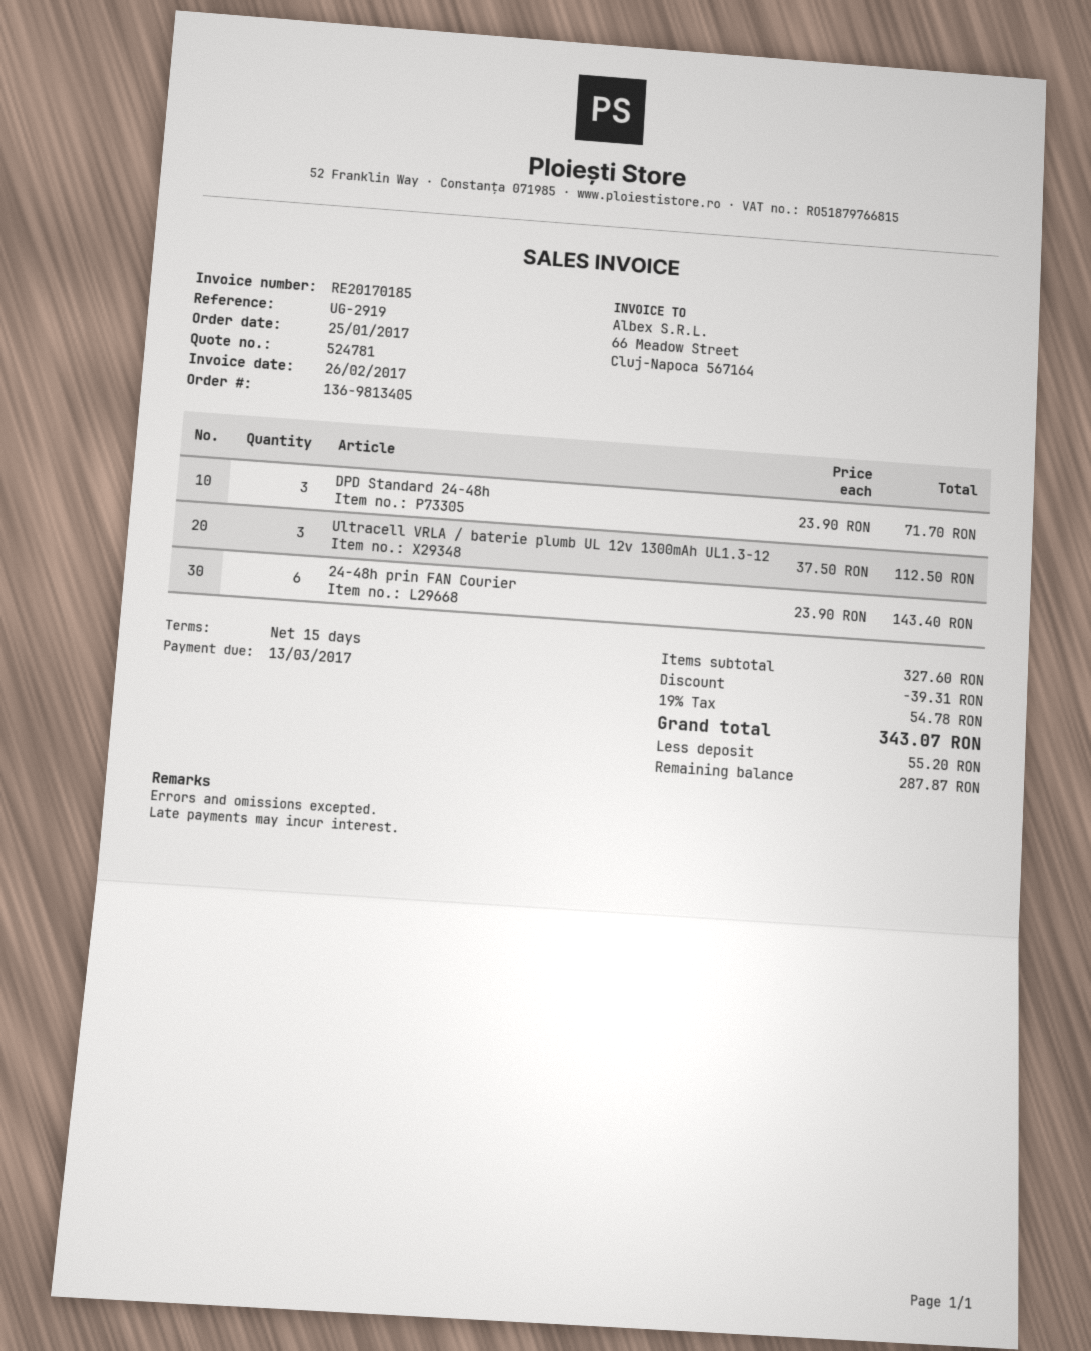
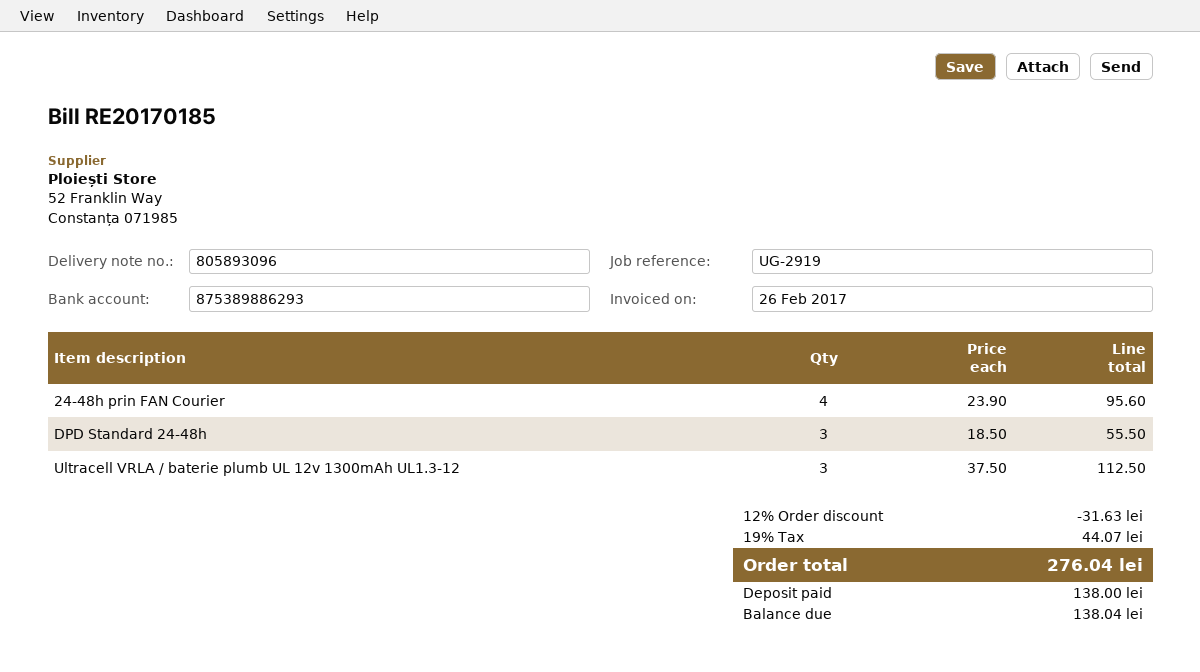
DPD Standard 24-48h: 3 x 23.90 = 71.70 -> 3 x 18.50 = 55.50
24-48h prin FAN Courier: 6 x 23.90 = 143.40 -> 4 x 23.90 = 95.60
discount: 39.31 -> 31.63
tax: 19% = 54.78 -> 19% = 44.07
total: 343.07 -> 276.04
deposit: 55.20 -> 138.00
balance: 287.87 -> 138.04

